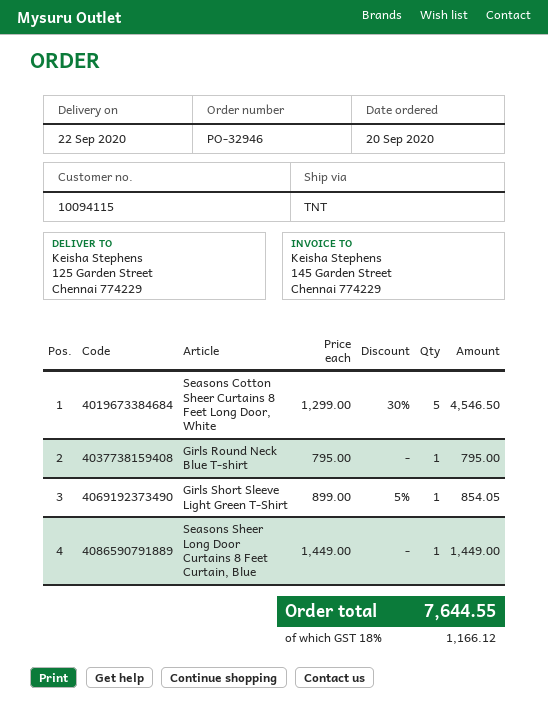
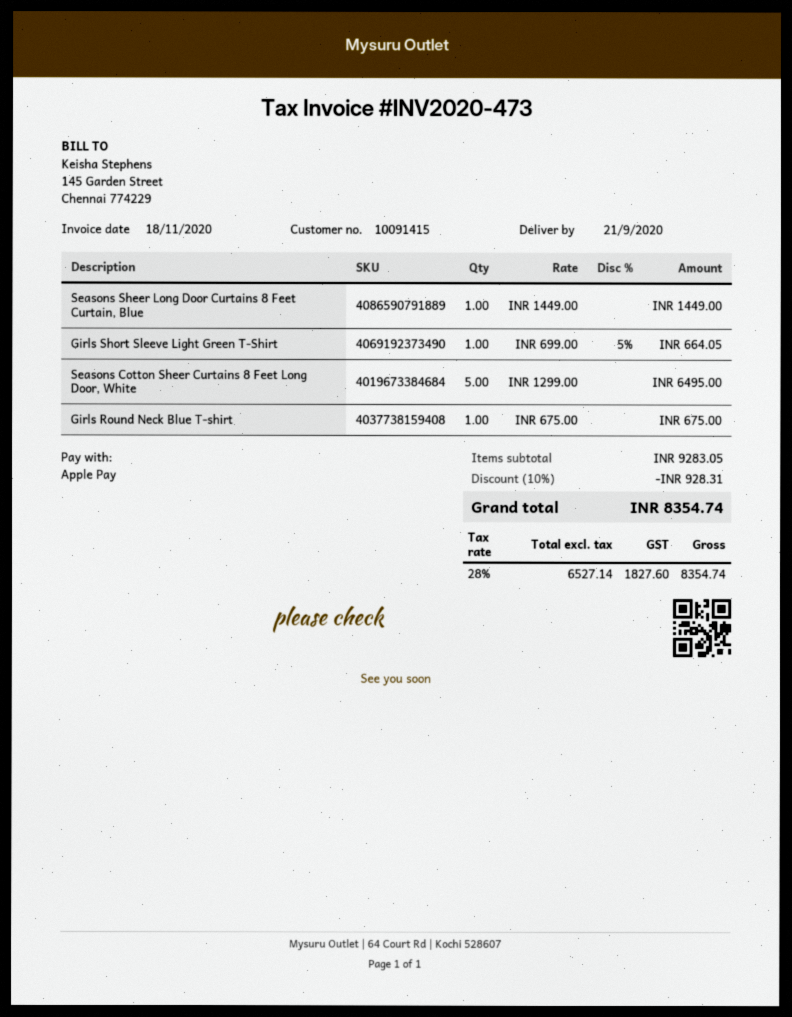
delivery date: 2020-09-22 -> 2020-09-21
customer number: 10094115 -> 10091415
Seasons Cotton Sheer Curtains 8 Feet Long Door, White: 5 x 1299.00 - 30% = 4546.50 -> 5 x 1299.00 = 6495.00
Girls Round Neck Blue T-shirt: 1 x 795.00 = 795.00 -> 1 x 675.00 = 675.00
Girls Short Sleeve Light Green T-Shirt: 1 x 899.00 - 5% = 854.05 -> 1 x 699.00 - 5% = 664.05
discount: none -> 10% = 928.31
tax: 18% = 1166.12 -> 28% = 1827.60
total: 7644.55 -> 8354.74

